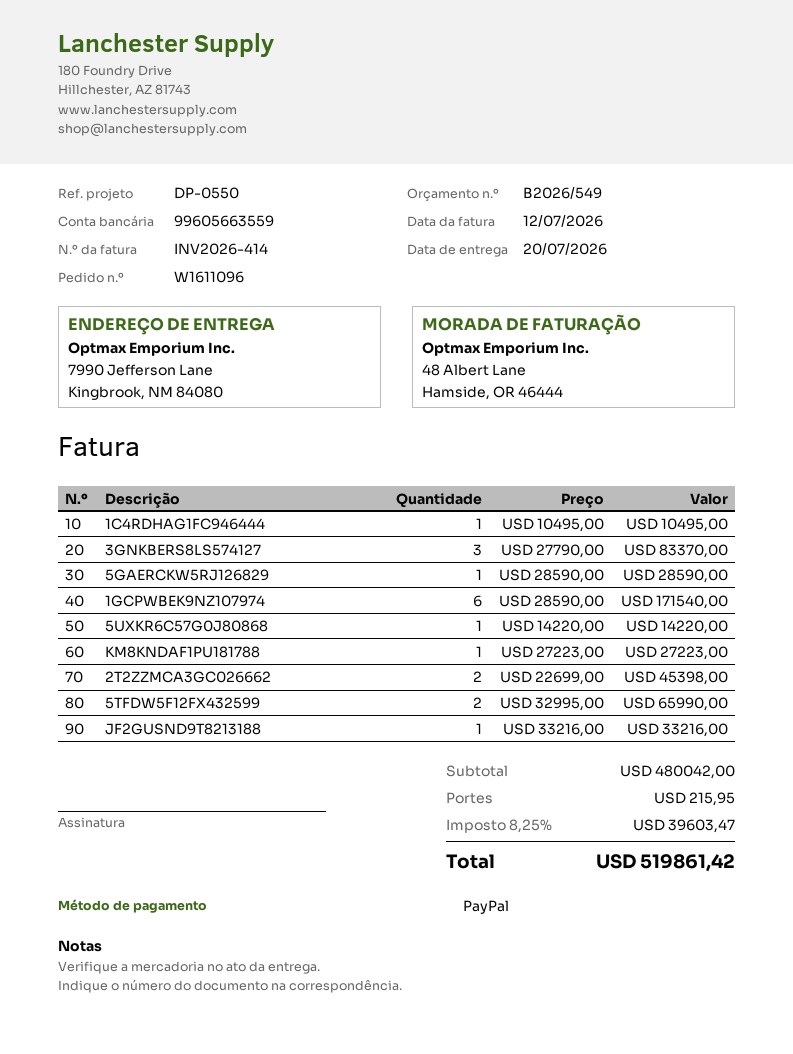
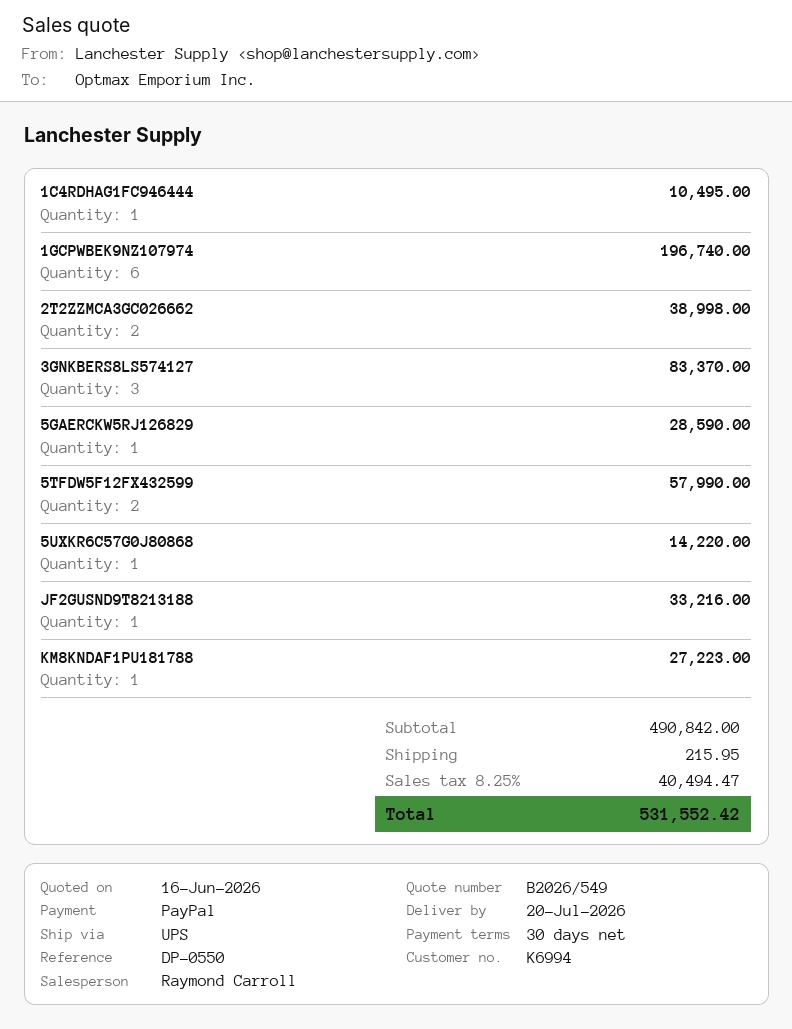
1GCPWBEK9NZ107974: 6 for 171540.00 -> 6 for 196740.00
2T2ZZMCA3GC026662: 2 for 45398.00 -> 2 for 38998.00
5TFDW5F12FX432599: 2 for 65990.00 -> 2 for 57990.00
subtotal: 480042.00 -> 490842.00
tax: 8.25% = 39603.47 -> 8.25% = 40494.47
total: 519861.42 -> 531552.42

